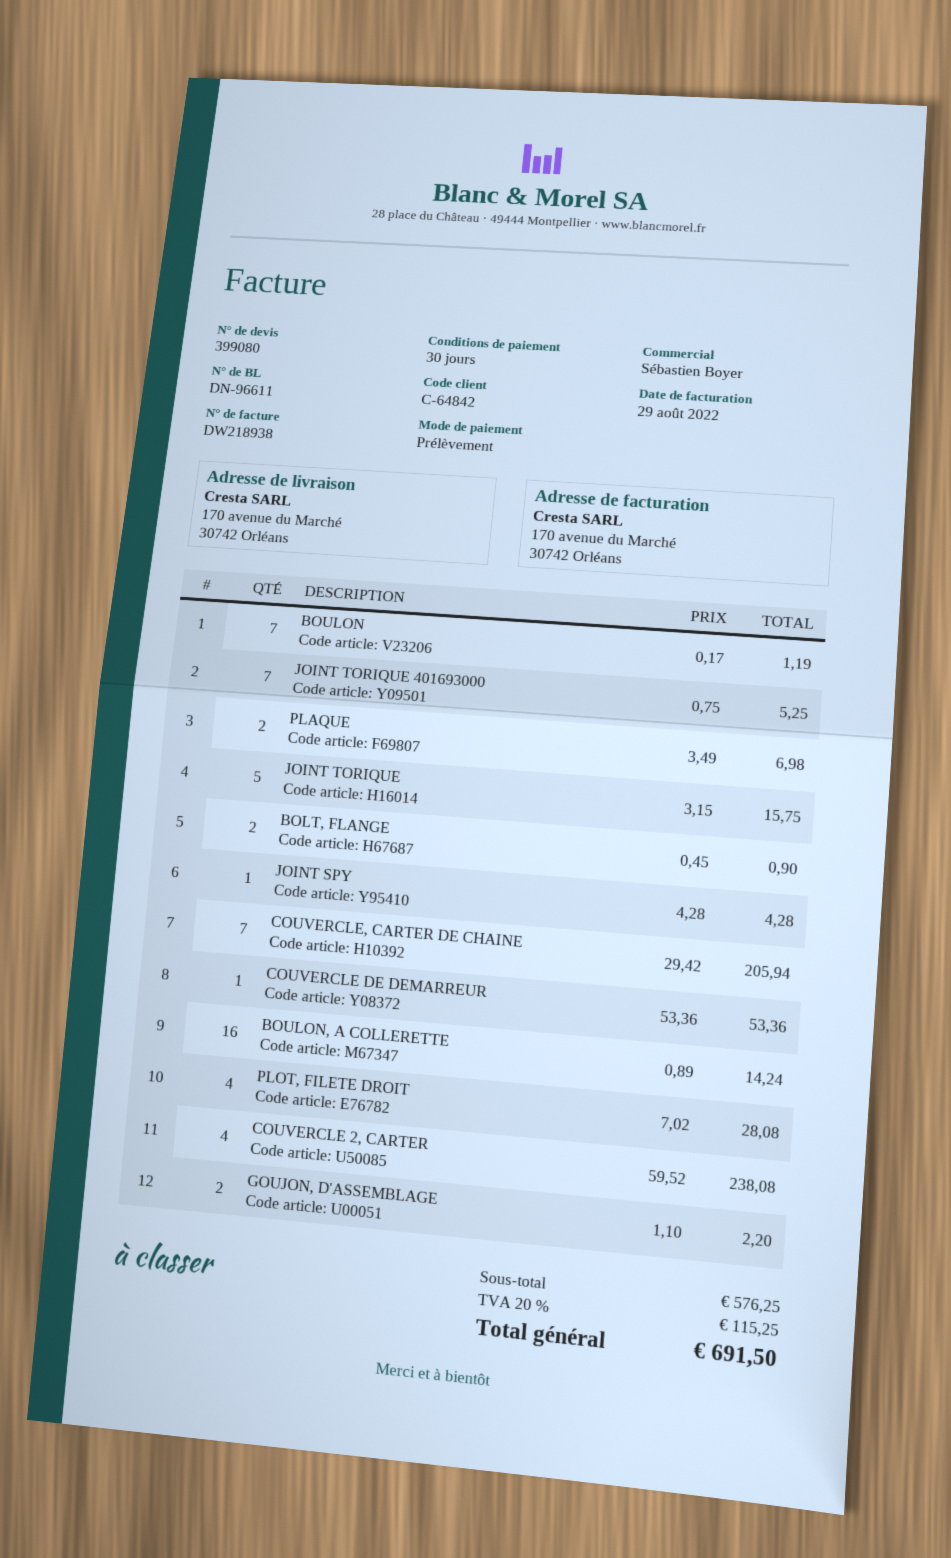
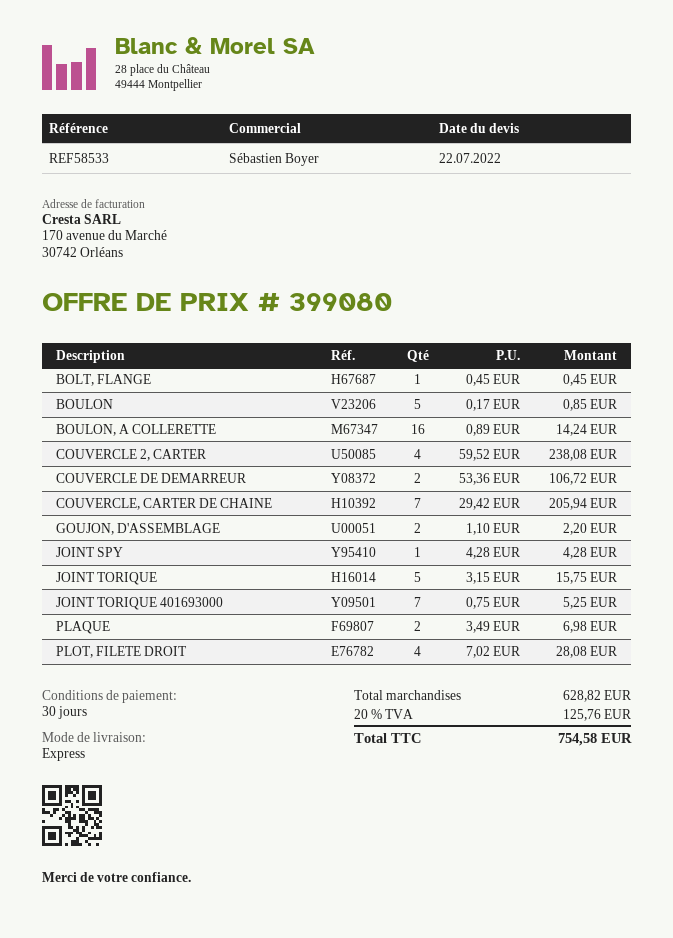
BOULON: 7 x 0.17 = 1.19 -> 5 x 0.17 = 0.85
BOLT, FLANGE: 2 x 0.45 = 0.90 -> 1 x 0.45 = 0.45
COUVERCLE DE DEMARREUR: 1 x 53.36 = 53.36 -> 2 x 53.36 = 106.72
subtotal: 576.25 -> 628.82
tax: 20% = 115.25 -> 20% = 125.76
total: 691.50 -> 754.58

